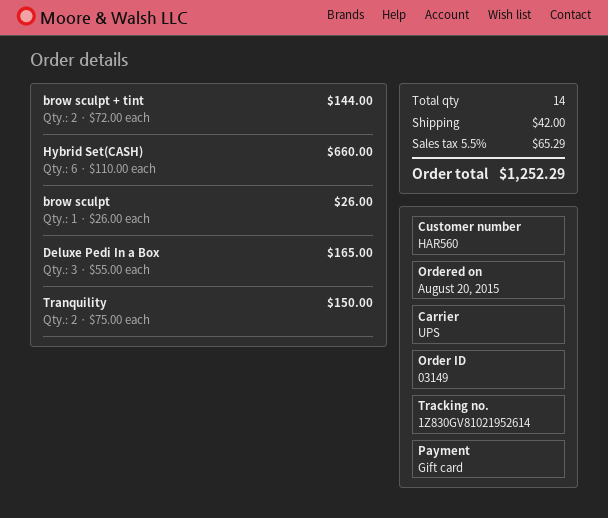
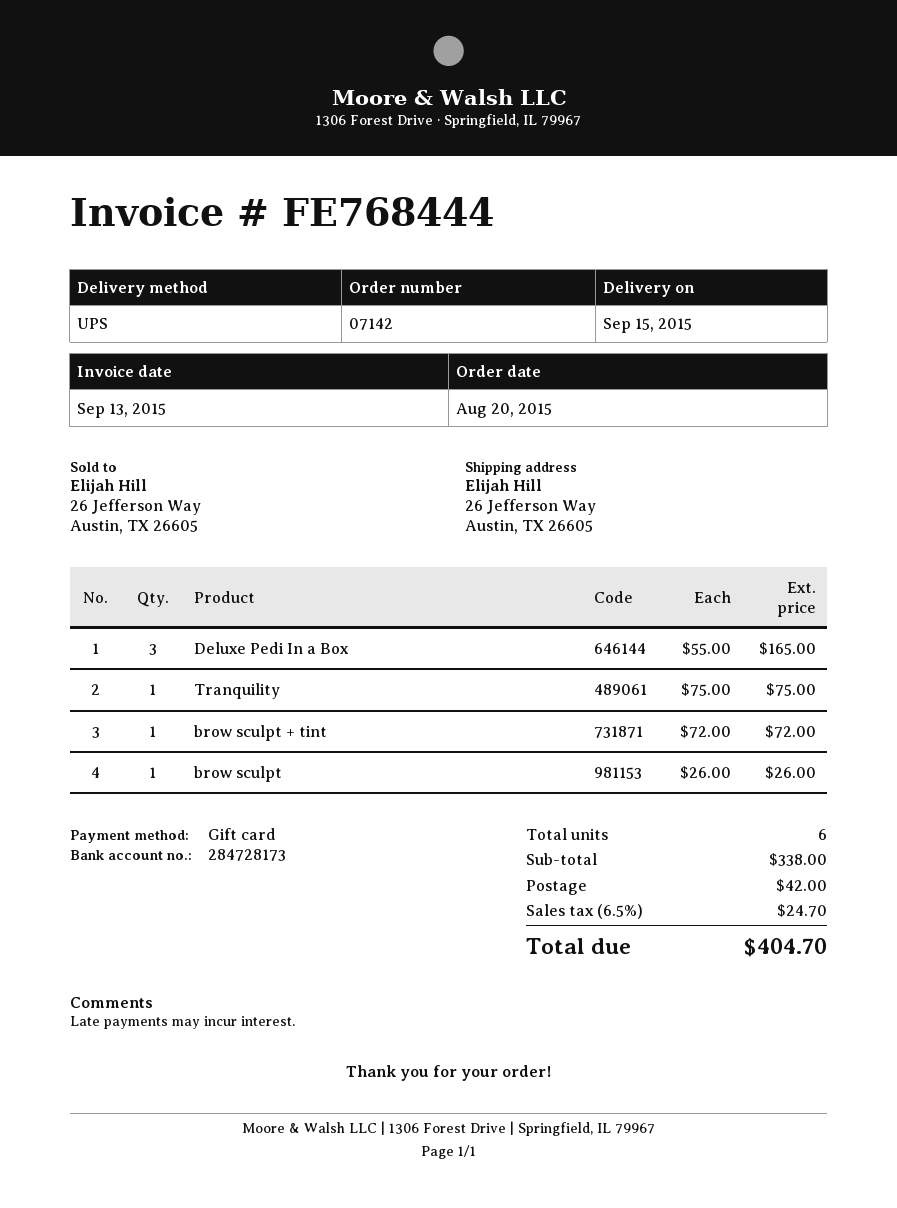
order number: 03149 -> 07142
brow sculpt + tint: 2 x 72.00 = 144.00 -> 1 x 72.00 = 72.00
Hybrid Set(CASH): 6 x 110.00 = 660.00 -> none
Tranquility: 2 x 75.00 = 150.00 -> 1 x 75.00 = 75.00
total quantity: 14 -> 6
tax: 5.5% = 65.29 -> 6.5% = 24.70
total: 1252.29 -> 404.70

